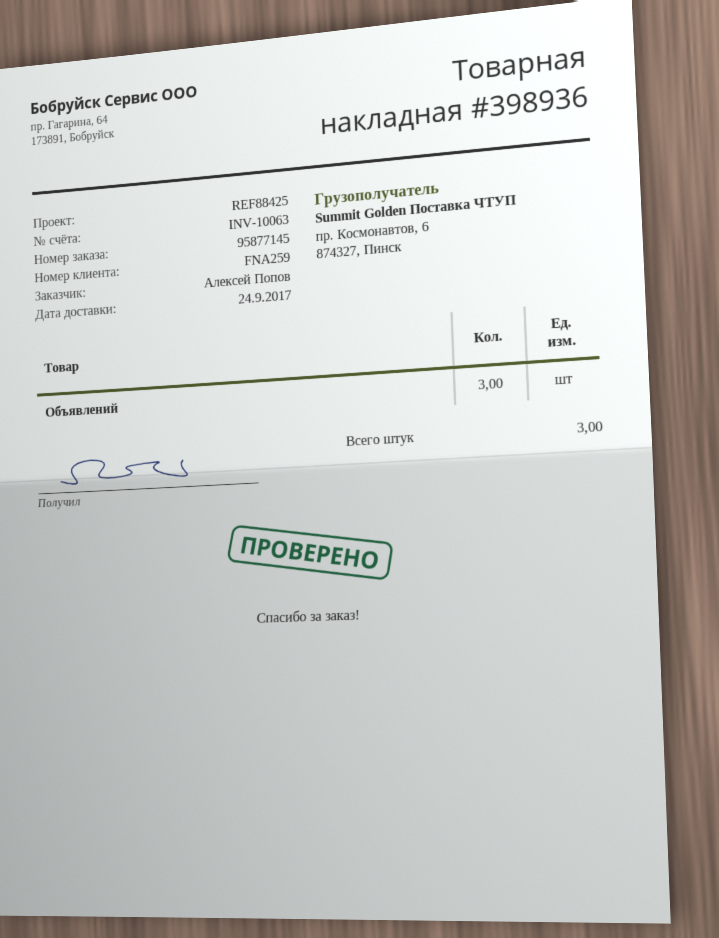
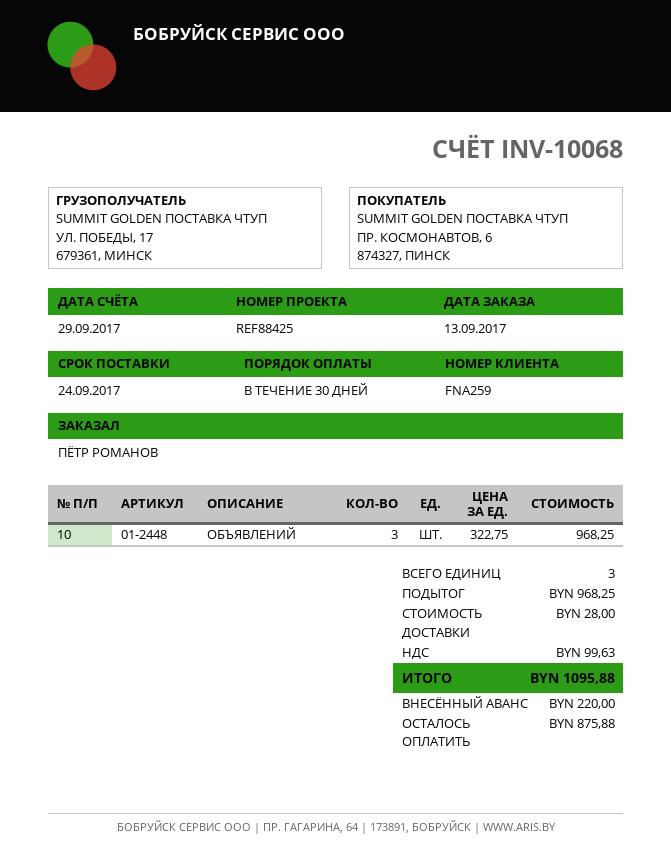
invoice number: INV-10063 -> INV-10068
ordered by: Алексей Попов -> ПЁТР РОМАНОВ
ship to: пр. Космонавтов, 6, 874327, Пинск -> УЛ. ПОБЕДЫ, 17, 679361, МИНСК

